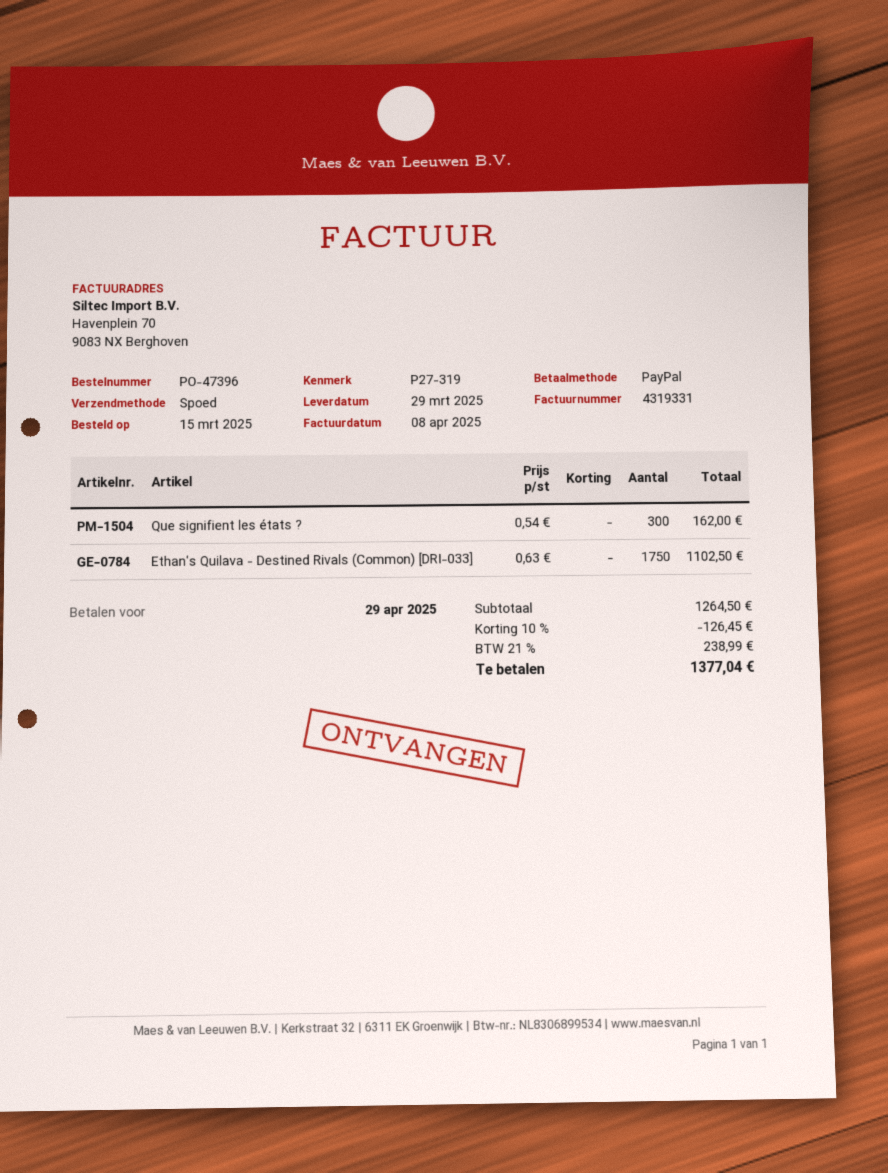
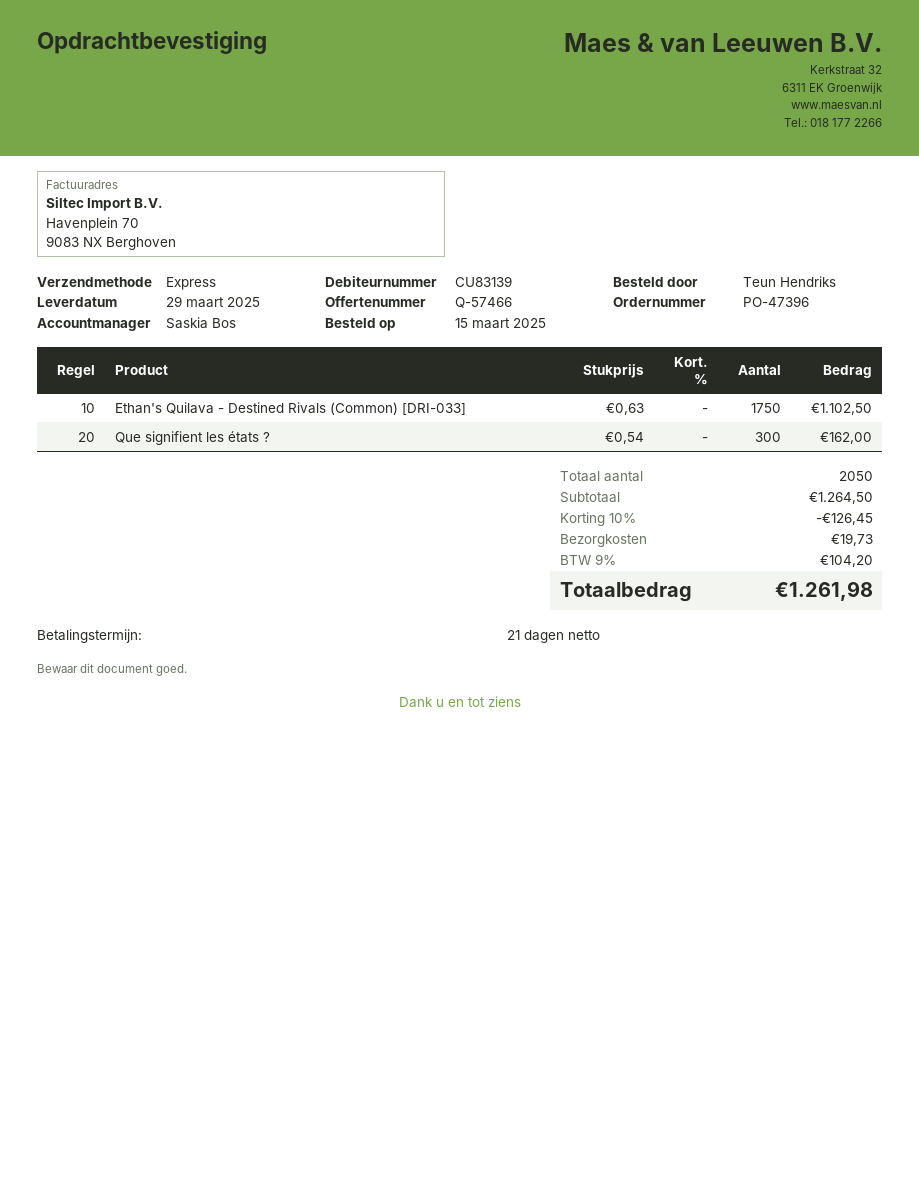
shipping: none -> 19.73
tax: 21% = 238.99 -> 9% = 104.20
total: 1377.04 -> 1261.98

